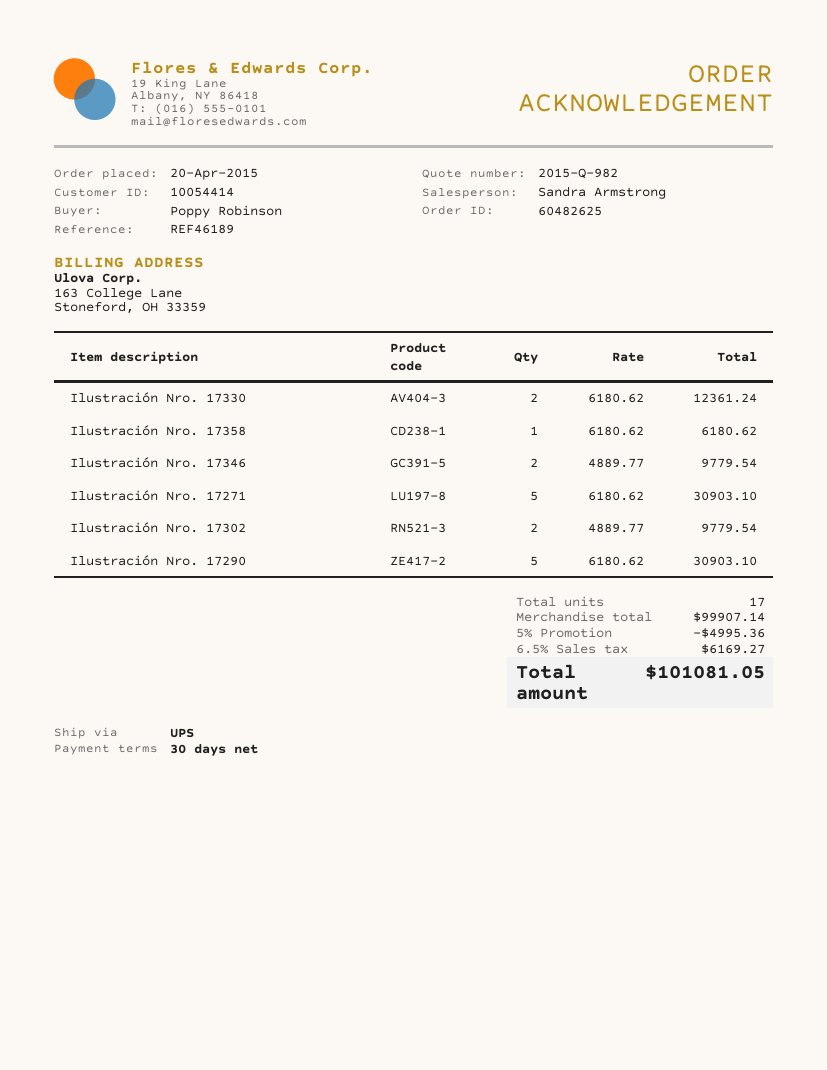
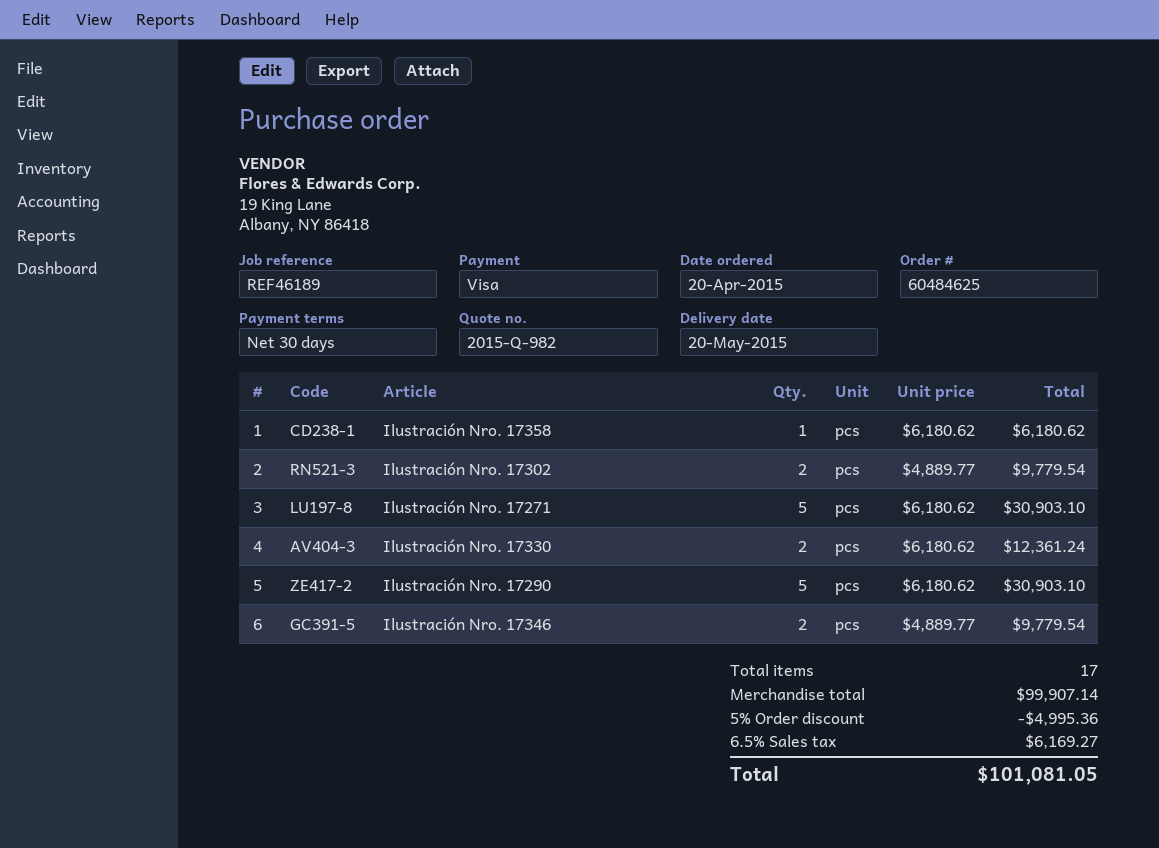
order number: 60482625 -> 60484625

